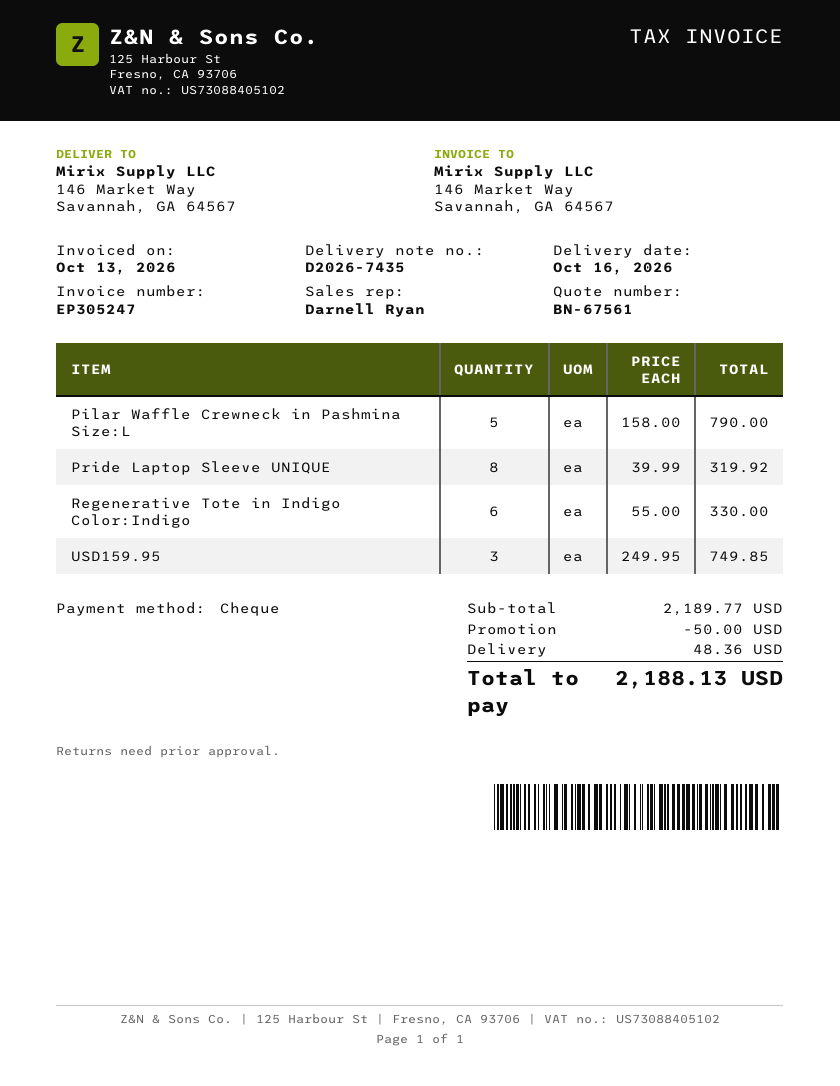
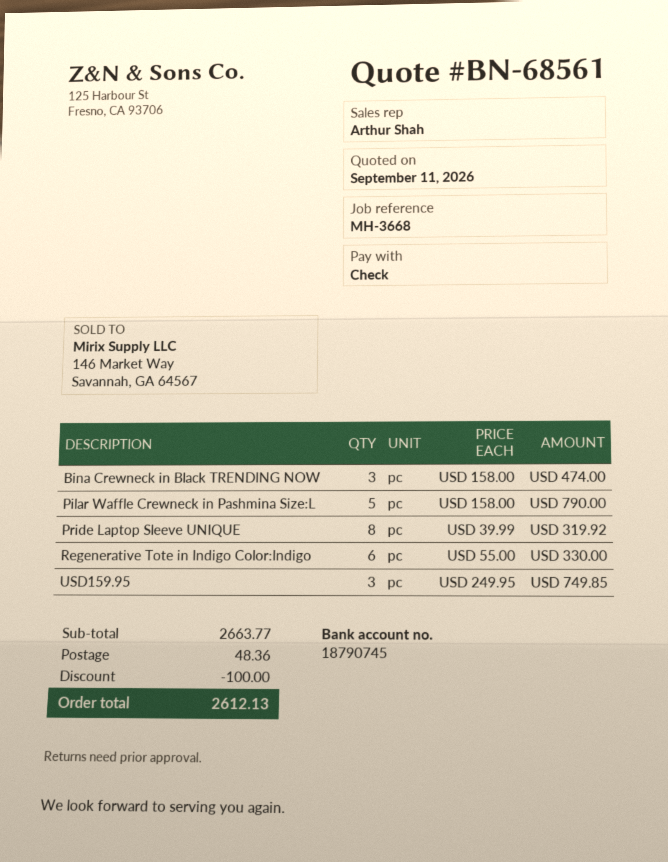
quote number: BN-67561 -> BN-68561
sales rep: Darnell Ryan -> Arthur Shah
Bina Crewneck in Black TRENDING NOW: none -> 3 x 158.00 = 474.00
subtotal: 2189.77 -> 2663.77
discount: 50.00 -> 100.00
total: 2188.13 -> 2612.13

